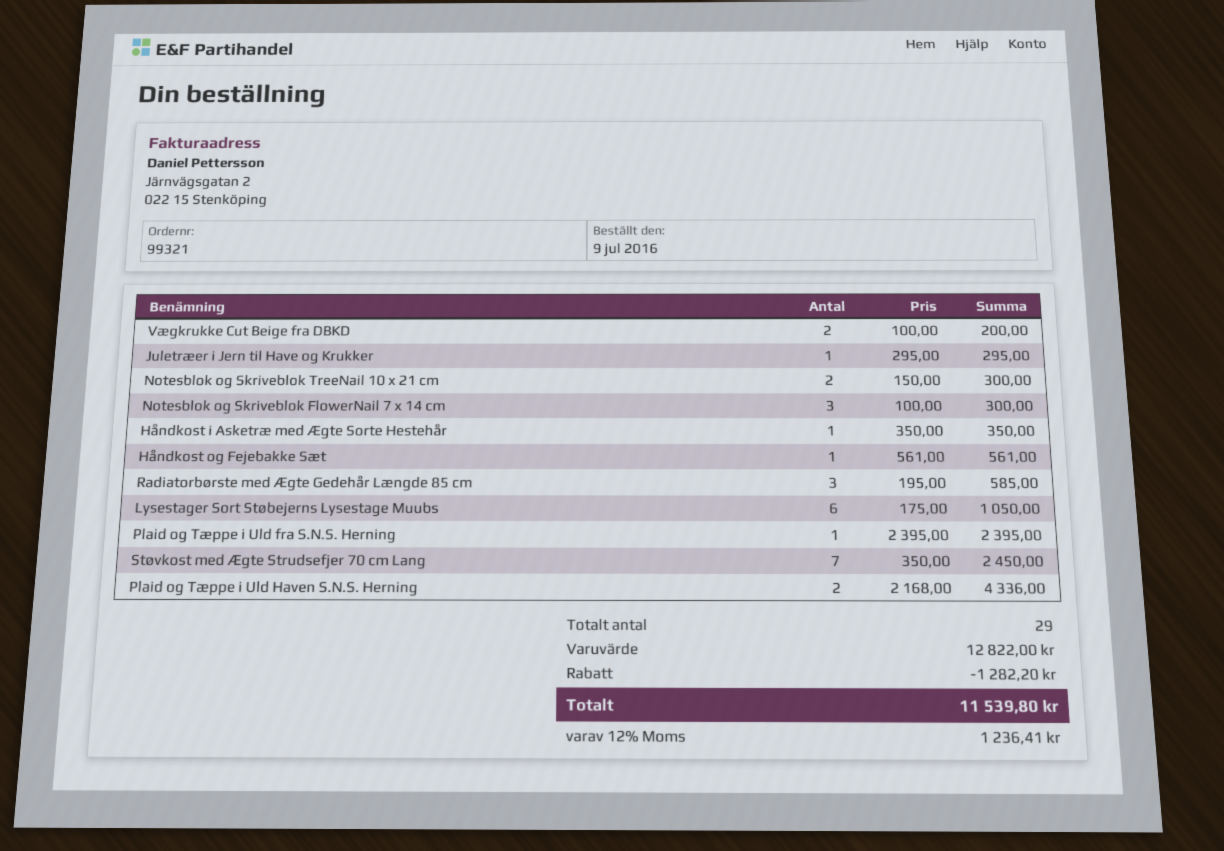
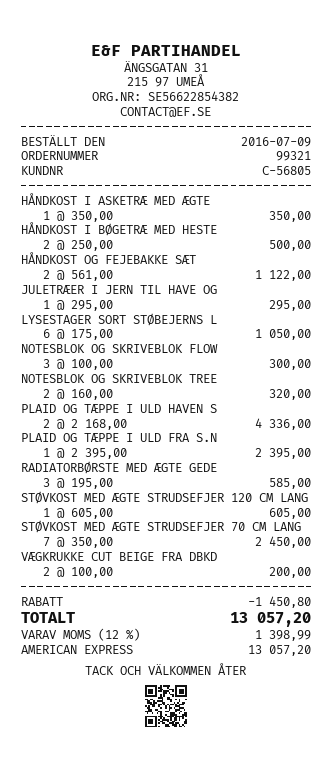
Notesblok og Skriveblok TreeNail 10 x 21 cm: 2 x 150.00 = 300.00 -> 2 x 160.00 = 320.00
Håndkost og Fejebakke Sæt: 1 x 561.00 = 561.00 -> 2 x 561.00 = 1122.00
HÅNDKOST I BØGETRÆ MED HESTE: none -> 2 x 250.00 = 500.00
STØVKOST MED ÆGTE STRUDSEFJER 120 CM LANG: none -> 1 x 605.00 = 605.00
discount: 1282.20 -> 1450.80
tax: 12% = 1236.41 -> 12% = 1398.99
total: 11539.80 -> 13057.20

